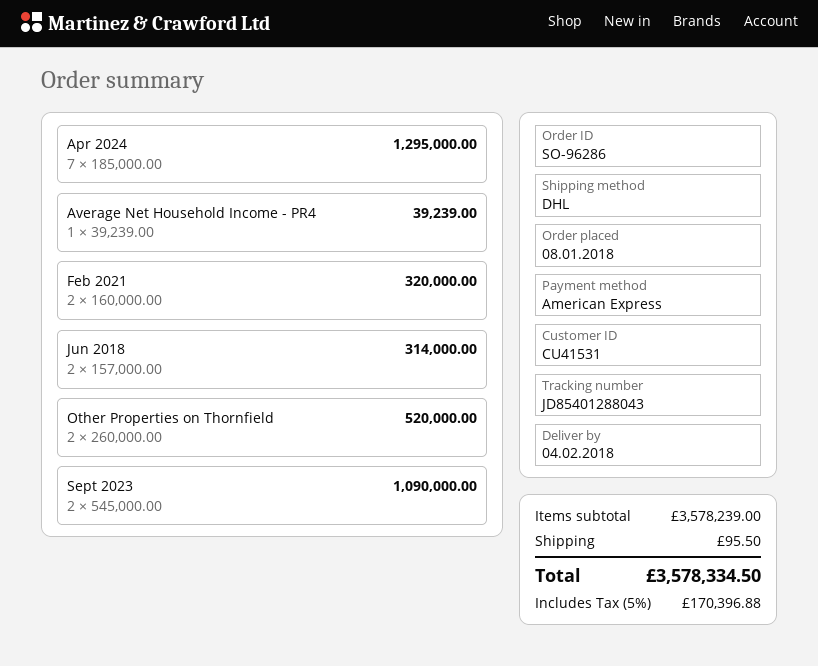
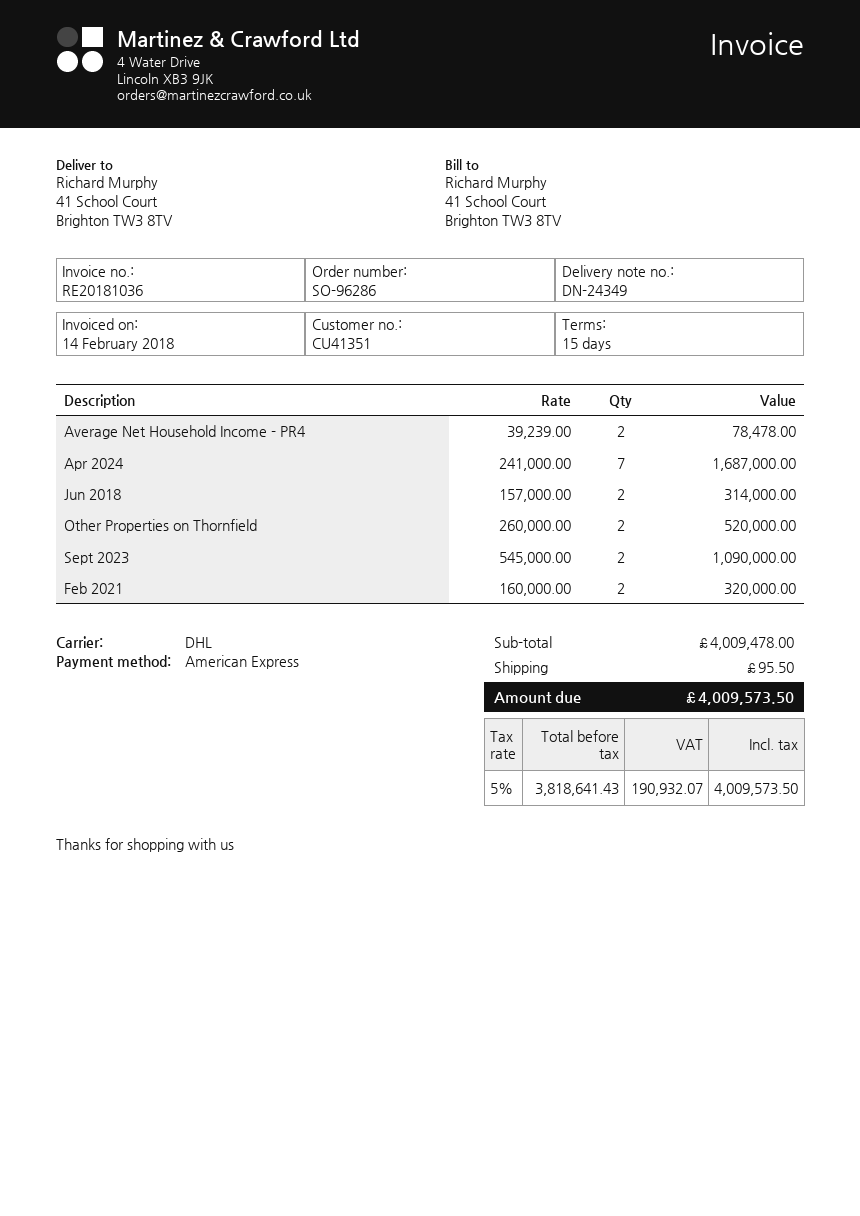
customer number: CU41531 -> CU41351
Apr 2024: 7 x 185000.00 = 1295000.00 -> 7 x 241000.00 = 1687000.00
Average Net Household Income - PR4: 1 x 39239.00 = 39239.00 -> 2 x 39239.00 = 78478.00
subtotal: 3578239.00 -> 4009478.00
tax: 5% = 170396.88 -> 5% = 190932.07
total: 3578334.50 -> 4009573.50

